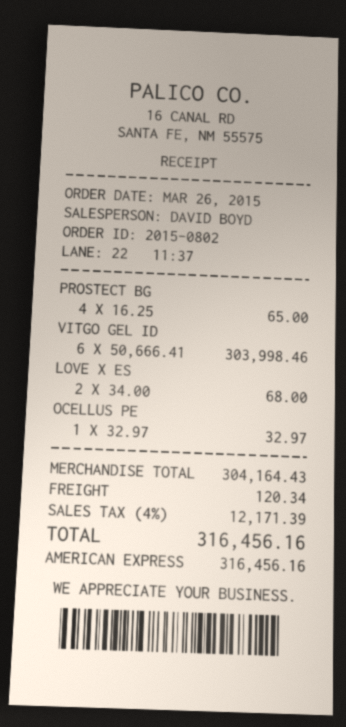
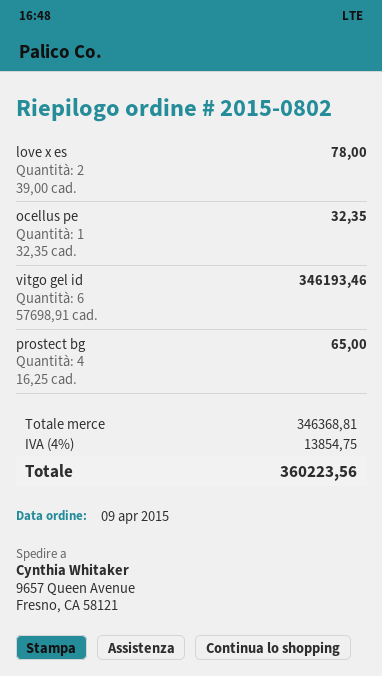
order date: 2015-03-26 -> 2015-04-09
VITGO GEL ID: 6 x 50666.41 = 303998.46 -> 6 x 57698.91 = 346193.46
LOVE X ES: 2 x 34.00 = 68.00 -> 2 x 39.00 = 78.00
OCELLUS PE: 1 x 32.97 = 32.97 -> 1 x 32.35 = 32.35
subtotal: 304164.43 -> 346368.81
shipping: 120.34 -> none
tax: 4% = 12171.39 -> 4% = 13854.75
total: 316456.16 -> 360223.56

